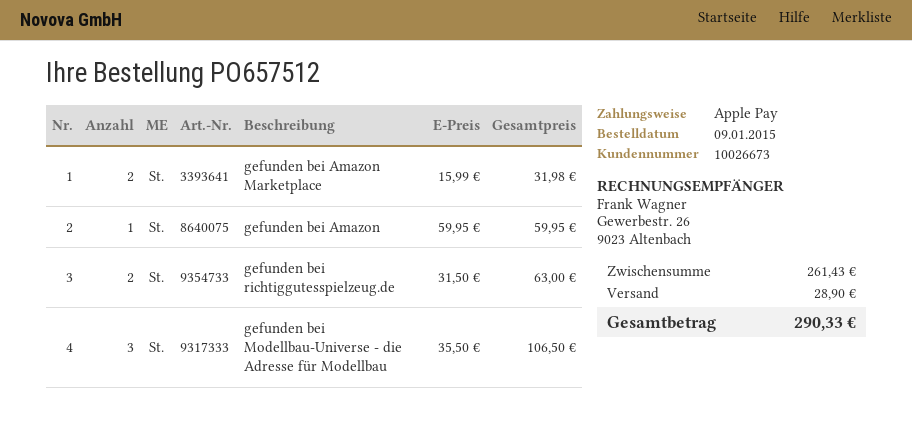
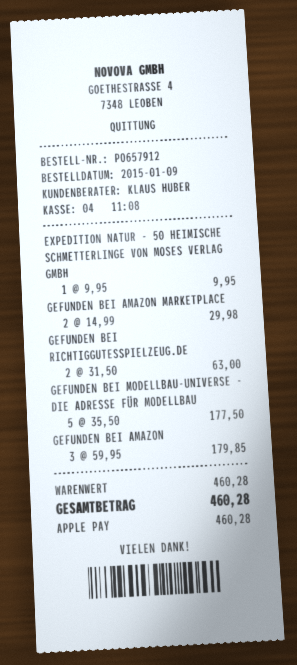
order number: PO657512 -> PO657912
gefunden bei Amazon Marketplace: 2 x 15.99 = 31.98 -> 2 x 14.99 = 29.98
gefunden bei Amazon: 1 x 59.95 = 59.95 -> 3 x 59.95 = 179.85
gefunden bei Modellbau-Universe - die Adresse für Modellbau: 3 x 35.50 = 106.50 -> 5 x 35.50 = 177.50
EXPEDITION NATUR - 50 HEIMISCHE SCHMETTERLINGE VON MOSES VERLAG GMBH: none -> 1 x 9.95 = 9.95
subtotal: 261.43 -> 460.28
shipping: 28.90 -> none
total: 290.33 -> 460.28

